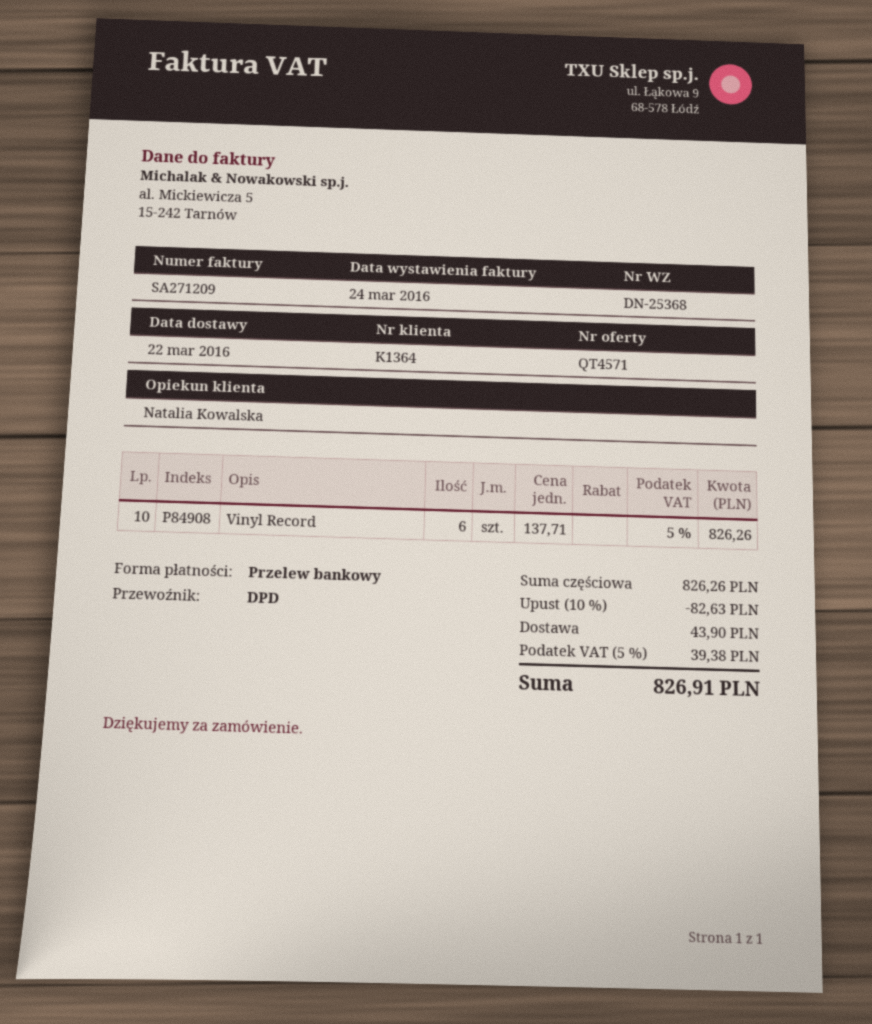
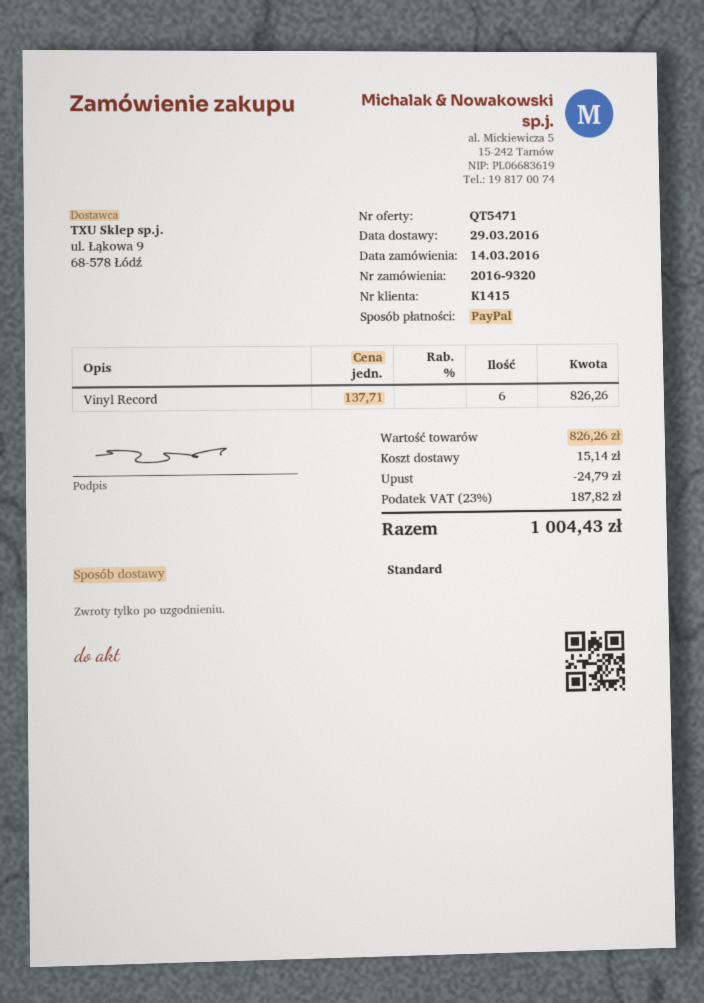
quote number: QT4571 -> QT5471
delivery date: 2016-03-22 -> 2016-03-29
customer number: K1364 -> K1415
payment method: bank transfer -> PayPal
shipping method: DPD -> standard
discount: 82.63 -> 24.79
shipping: 43.90 -> 15.14
tax: 5% = 39.38 -> 23% = 187.82
total: 826.91 -> 1004.43

